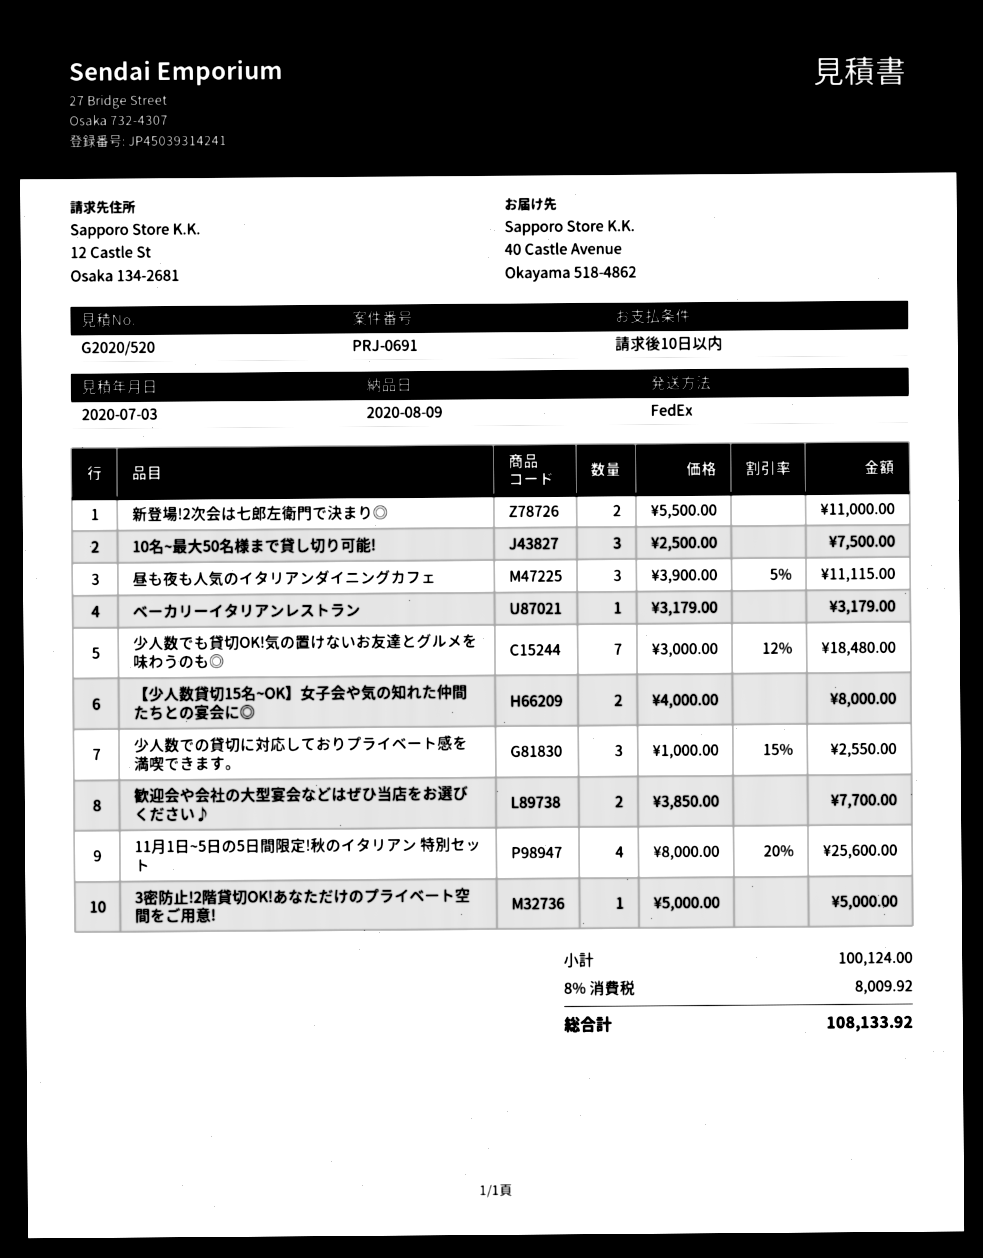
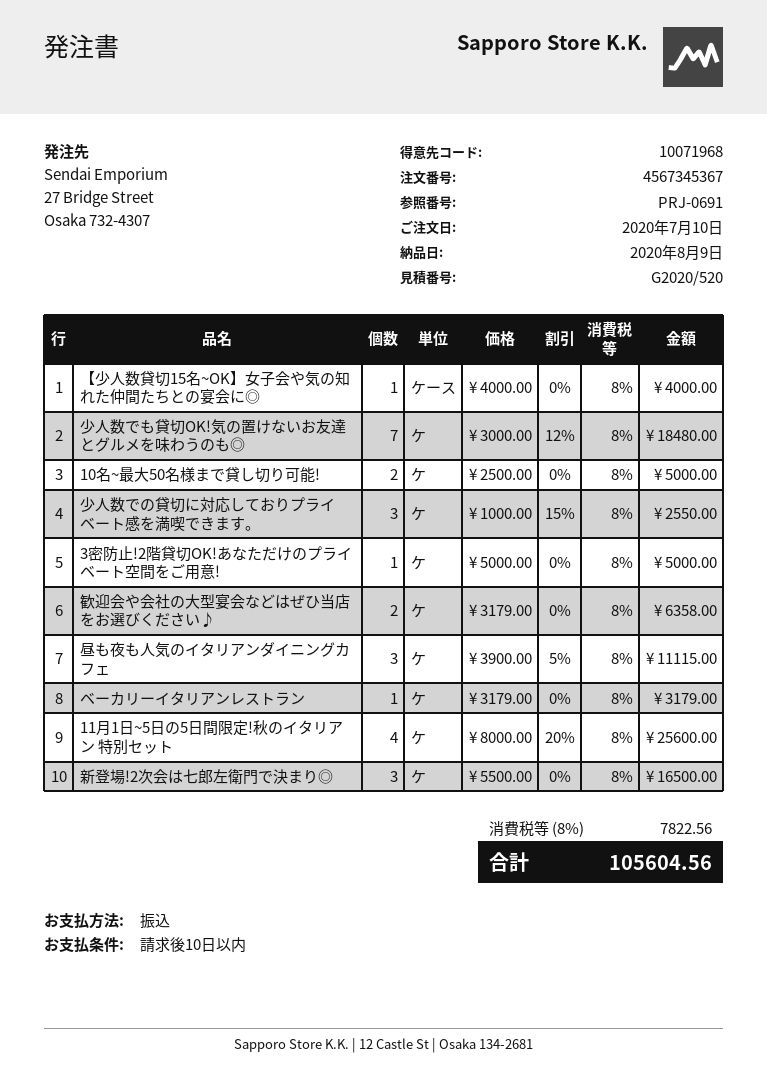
新登場!2次会は七郎左衛門で決まり◎: 2 x 5500.00 = 11000.00 -> 3 x 5500.00 = 16500.00
10名~最大50名様まで貸し切り可能!: 3 x 2500.00 = 7500.00 -> 2 x 2500.00 = 5000.00
【少人数貸切15名~OK】女子会や気の知れた仲間たちとの宴会に◎: 2 x 4000.00 = 8000.00 -> 1 x 4000.00 = 4000.00
歓迎会や会社の大型宴会などはぜひ当店をお選びください♪: 2 x 3850.00 = 7700.00 -> 2 x 3179.00 = 6358.00
tax: 8% = 8009.92 -> 8% = 7822.56
total: 108133.92 -> 105604.56

